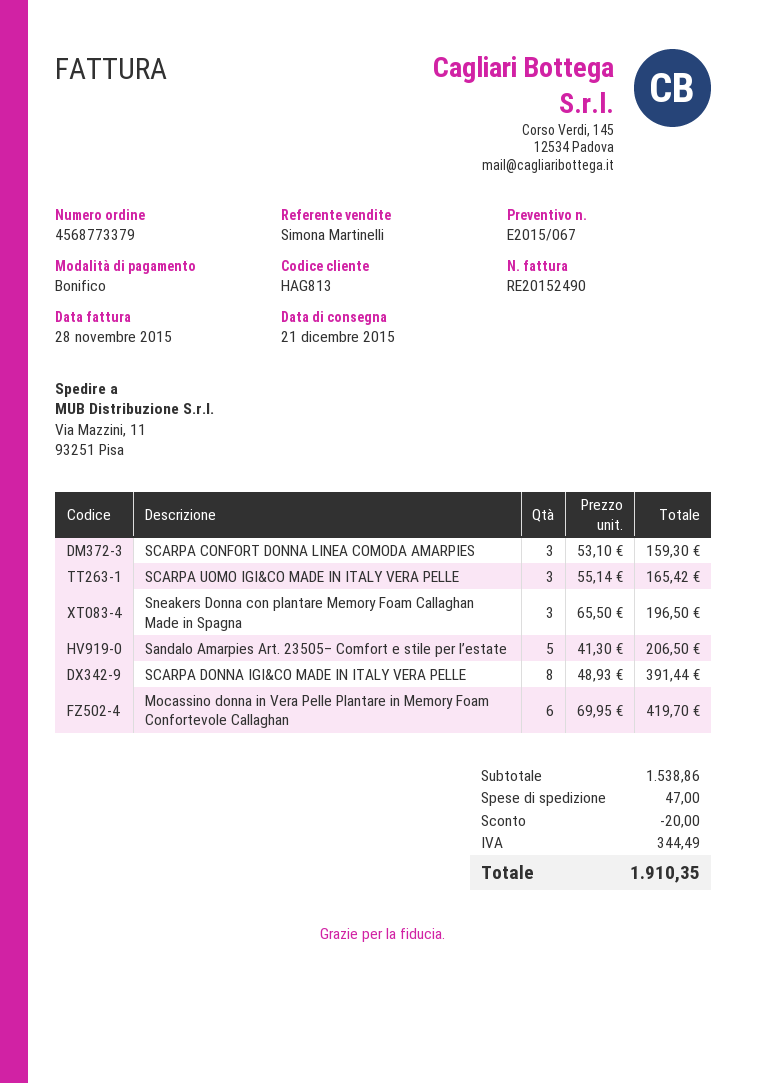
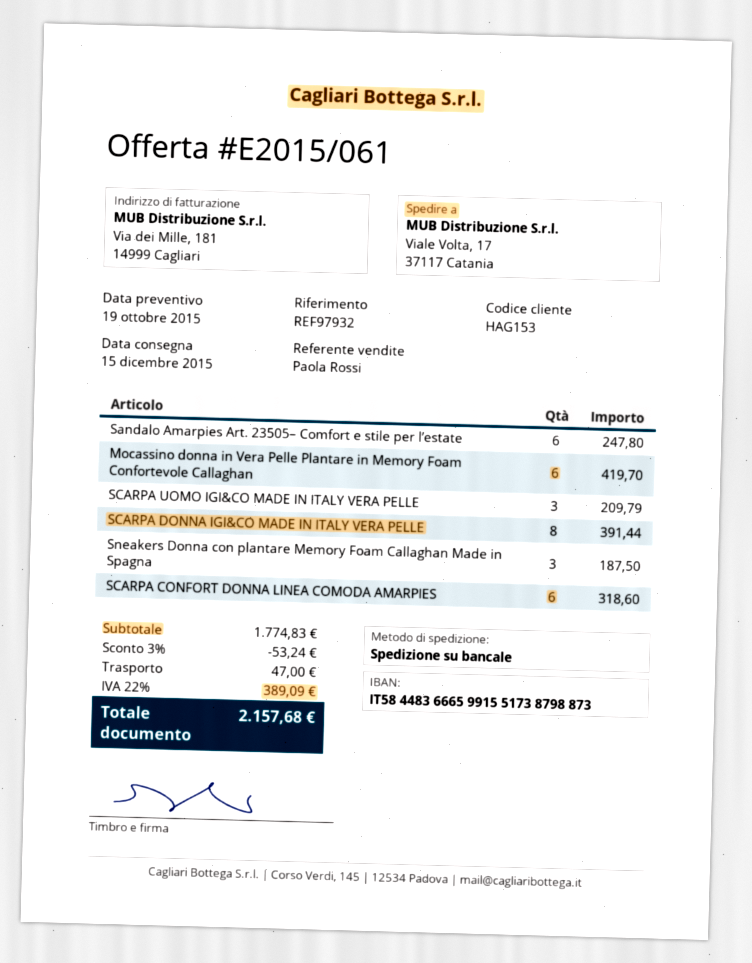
quote number: E2015/067 -> E2015/061
delivery date: 2015-12-21 -> 2015-12-15
customer number: HAG813 -> HAG153
sales rep: Simona Martinelli -> Paola Rossi
ship to: Via Mazzini, 11, 93251 Pisa -> Viale Volta, 17, 37117 Catania
SCARPA CONFORT DONNA LINEA COMODA AMARPIES: 3 for 159.30 -> 6 for 318.60
SCARPA UOMO IGI&CO MADE IN ITALY VERA PELLE: 3 for 165.42 -> 3 for 209.79
Sneakers Donna con plantare Memory Foam Callaghan Made in Spagna: 3 for 196.50 -> 3 for 187.50
Sandalo Amarpies Art. 23505– Comfort e stile per l’estate: 5 for 206.50 -> 6 for 247.80
subtotal: 1538.86 -> 1774.83
discount: 20.00 -> 53.24
tax: 344.49 -> 389.09
total: 1910.35 -> 2157.68

